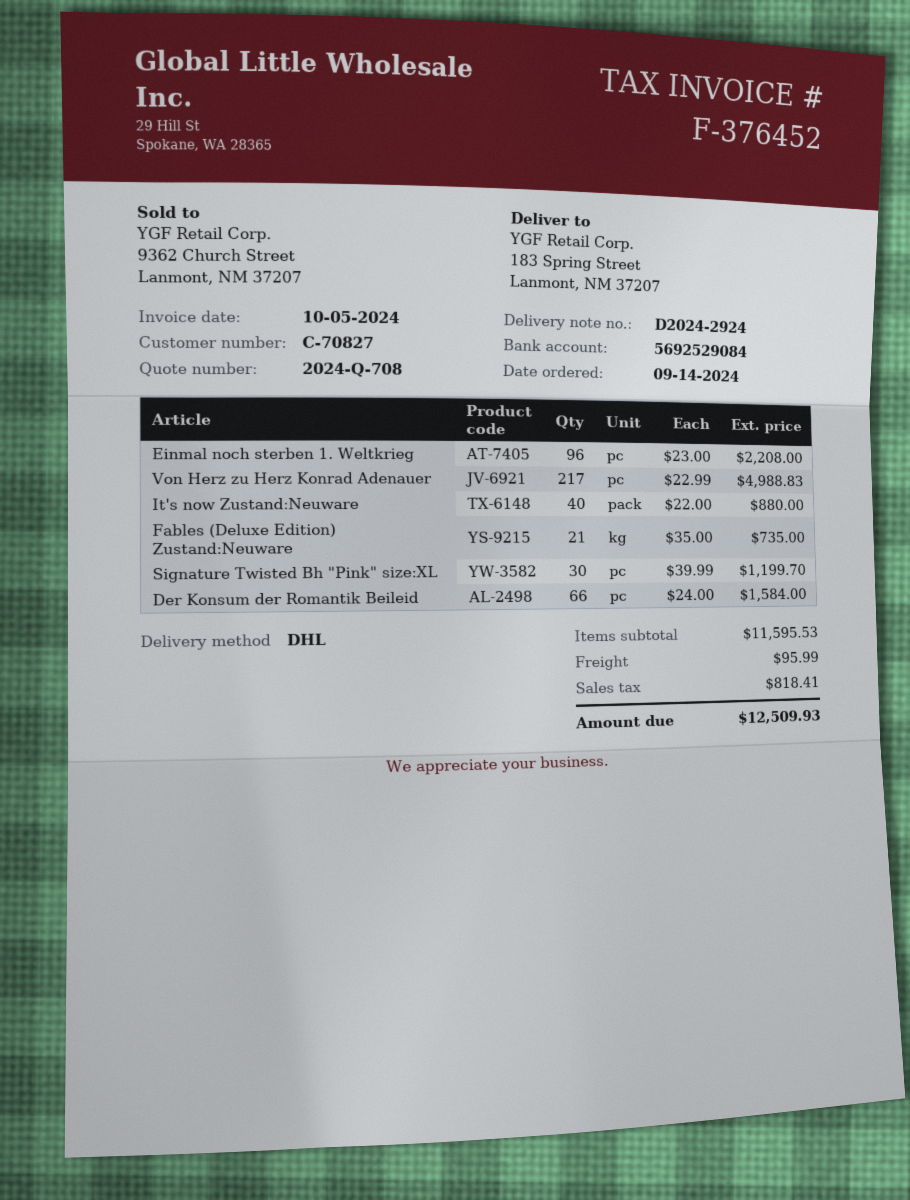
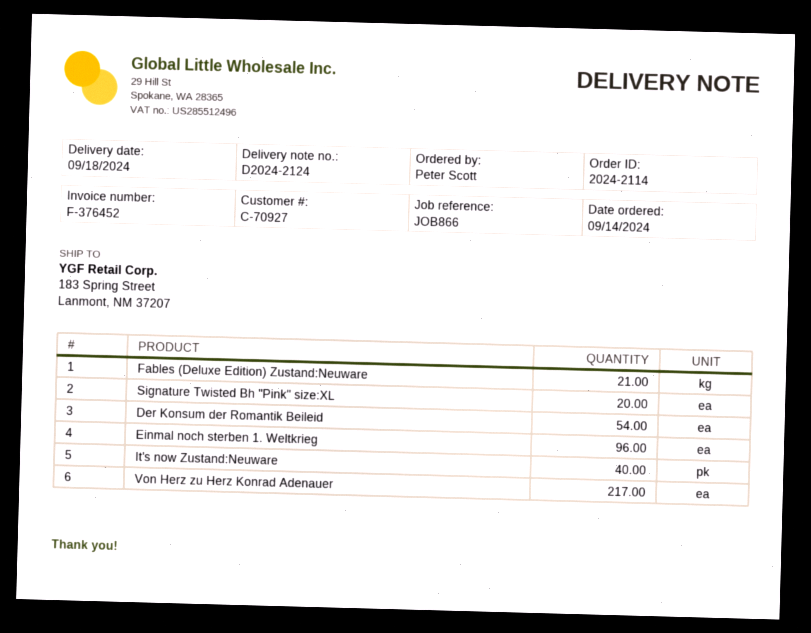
delivery note number: D2024-2924 -> D2024-2124
customer number: C-70827 -> C-70927
Signature Twisted Bh "Pink" size:XL: 30 -> 20
Der Konsum der Romantik Beileid: 66 -> 54

